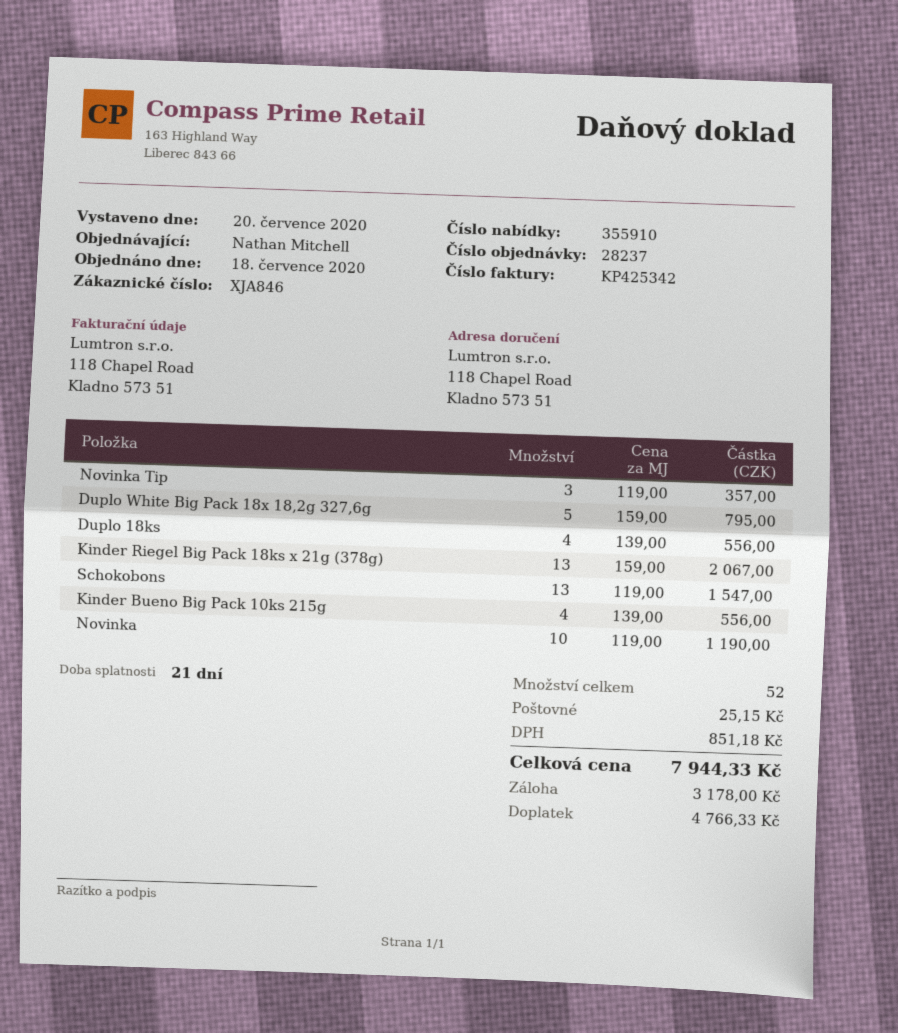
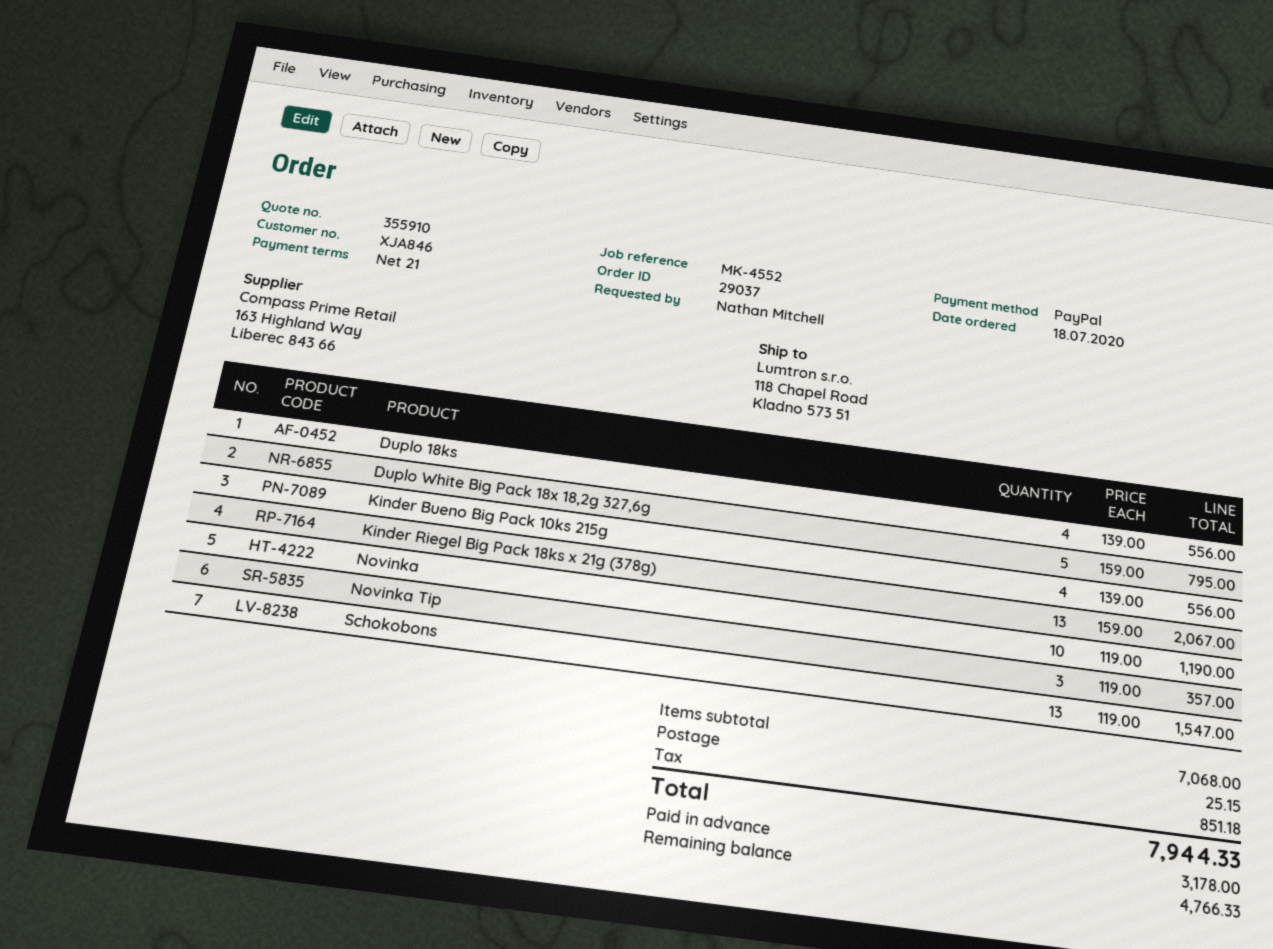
order number: 28237 -> 29037

